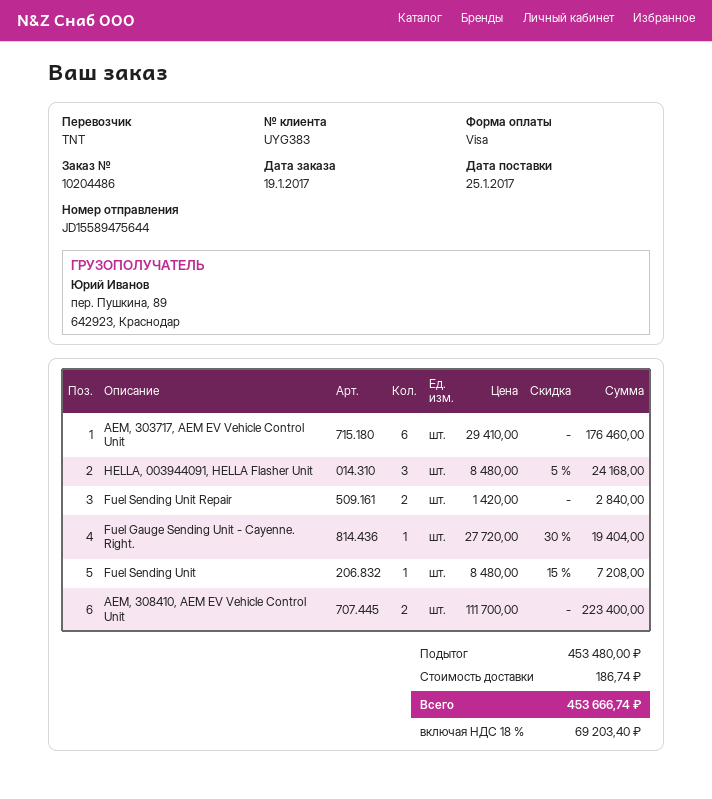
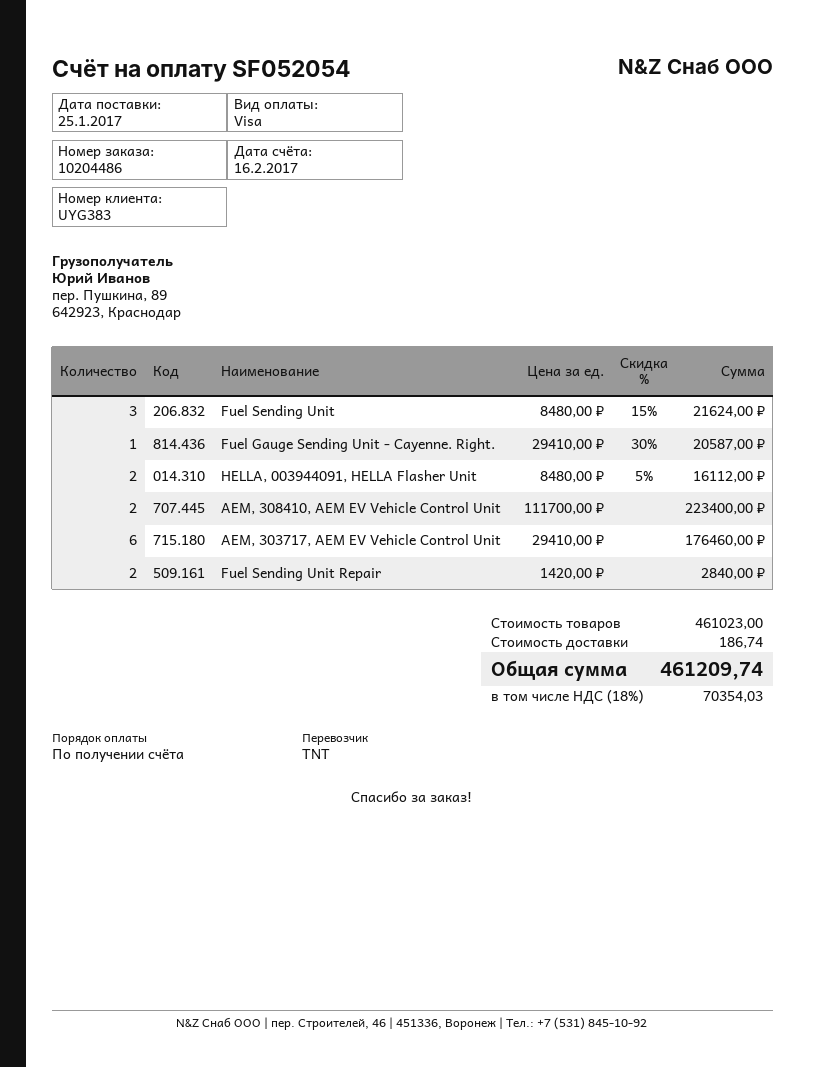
HELLA, 003944091, HELLA Flasher Unit: 3 x 8480.00 - 5% = 24168.00 -> 2 x 8480.00 - 5% = 16112.00
Fuel Gauge Sending Unit - Cayenne. Right.: 1 x 27720.00 - 30% = 19404.00 -> 1 x 29410.00 - 30% = 20587.00
Fuel Sending Unit: 1 x 8480.00 - 15% = 7208.00 -> 3 x 8480.00 - 15% = 21624.00
subtotal: 453480.00 -> 461023.00
tax: 18% = 69203.40 -> 18% = 70354.03
total: 453666.74 -> 461209.74

